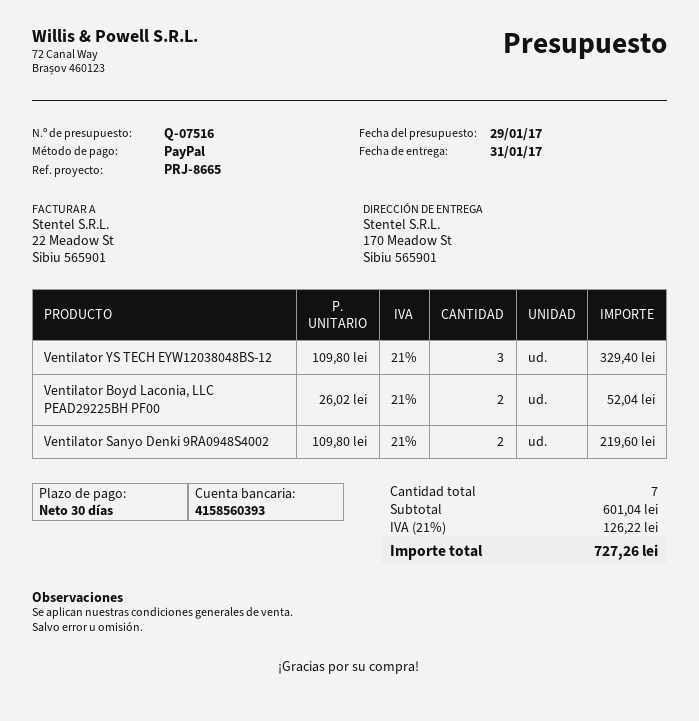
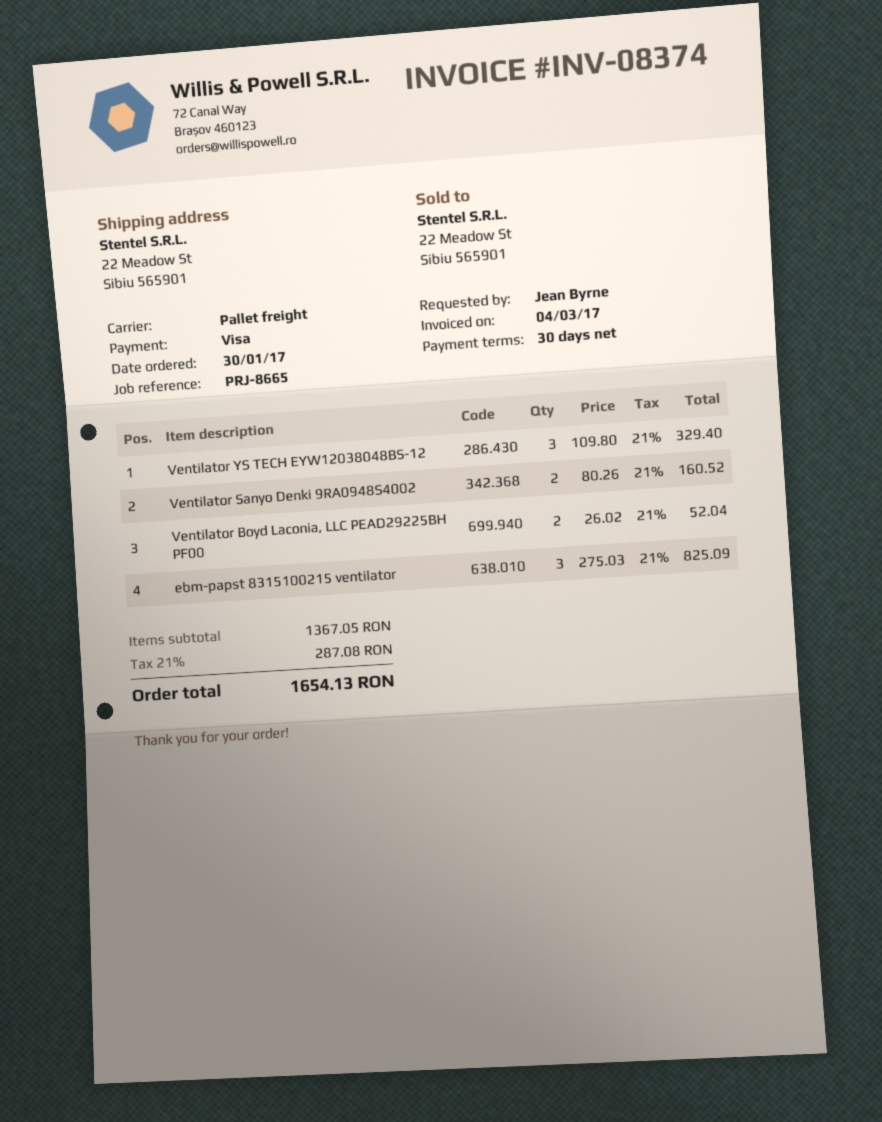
payment method: PayPal -> Visa
ship to: 170 Meadow St, Sibiu 565901 -> 22 Meadow St, Sibiu 565901
Ventilator Sanyo Denki 9RA0948S4002: 2 x 109.80 = 219.60 -> 2 x 80.26 = 160.52
ebm-papst 8315100215 ventilator: none -> 3 x 275.03 = 825.09
subtotal: 601.04 -> 1367.05
tax: 21% = 126.22 -> 21% = 287.08
total: 727.26 -> 1654.13

